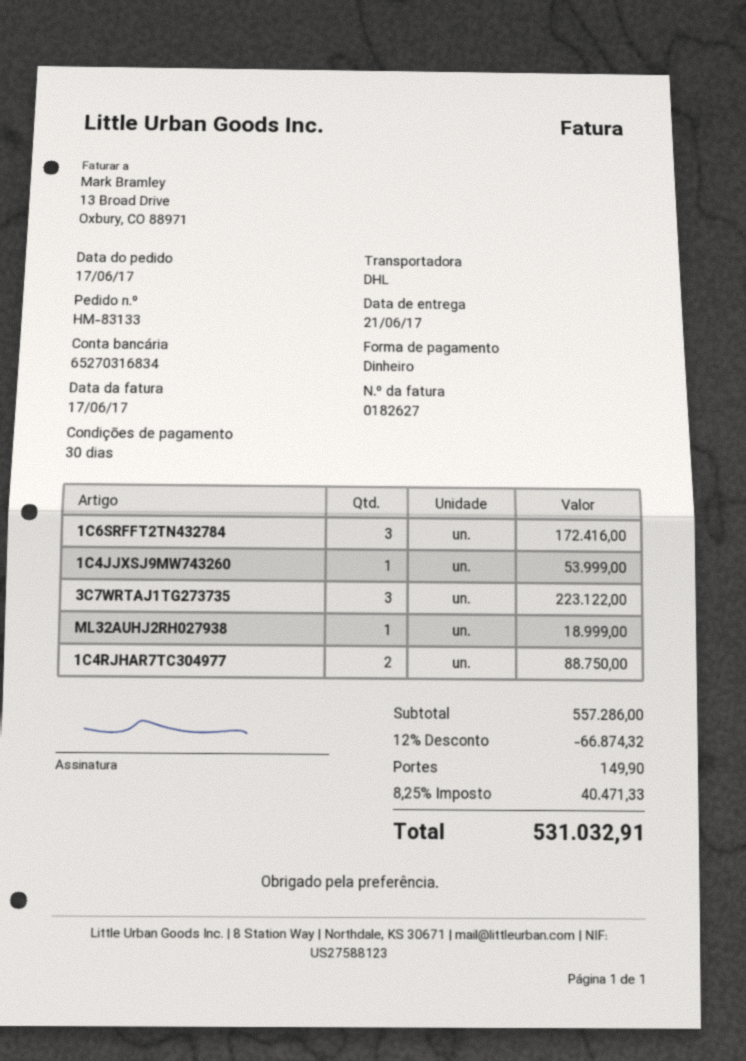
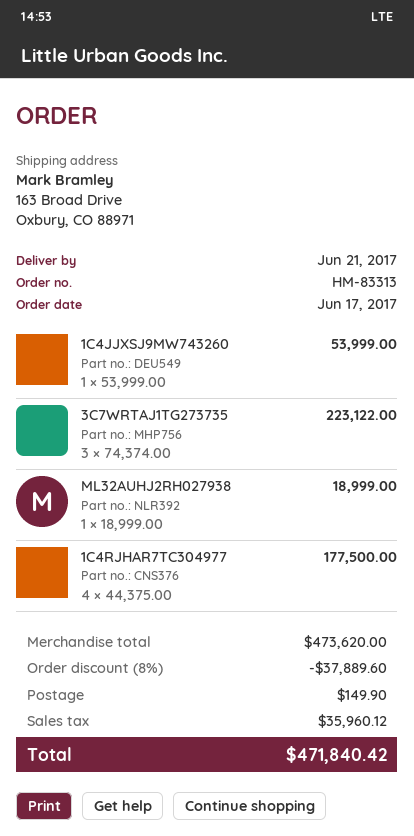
order number: HM-83133 -> HM-83313
1C6SRFFT2TN432784: 3 for 172416.00 -> none
1C4RJHAR7TC304977: 2 for 88750.00 -> 4 for 177500.00
subtotal: 557286.00 -> 473620.00
discount: 12% = 66874.32 -> 8% = 37889.60
tax: 40471.33 -> 35960.12
total: 531032.91 -> 471840.42

